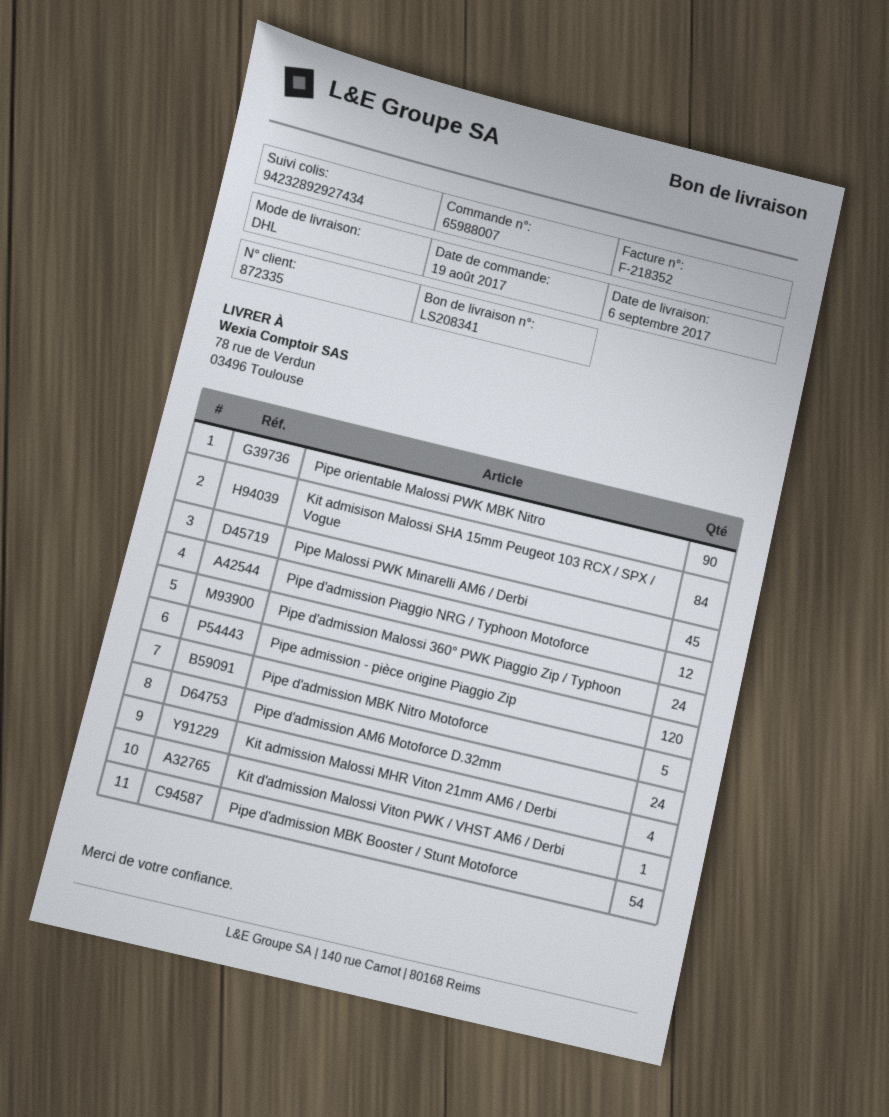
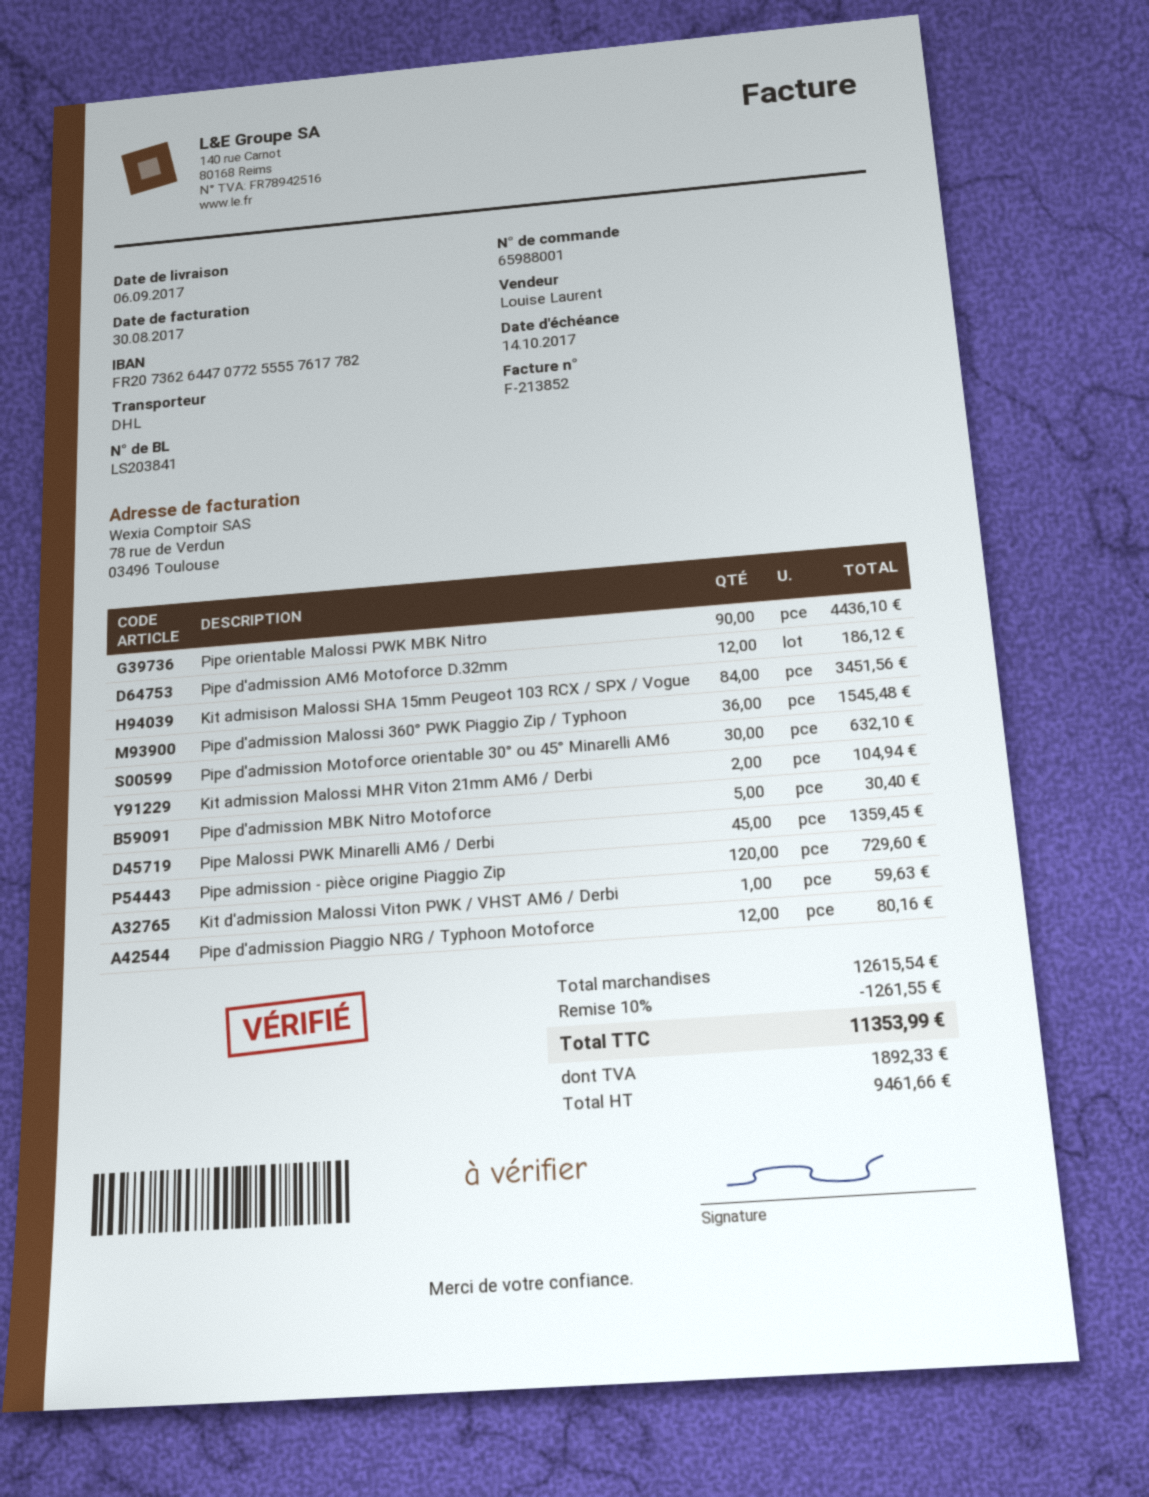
order number: 65988007 -> 65988001
delivery note number: LS208341 -> LS203841
invoice number: F-218352 -> F-213852
Pipe d'admission Malossi 360° PWK Piaggio Zip / Typhoon: 24 -> 36
Pipe d'admission AM6 Motoforce D.32mm: 24 -> 12
Kit admission Malossi MHR Viton 21mm AM6 / Derbi: 4 -> 2
Pipe d'admission MBK Booster / Stunt Motoforce: 54 -> none
Pipe d'admission Motoforce orientable 30° ou 45° Minarelli AM6: none -> 30

